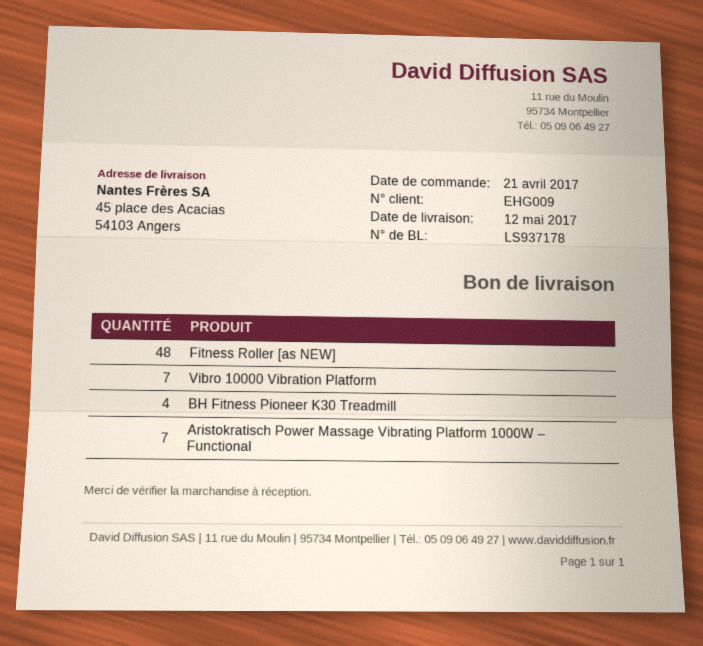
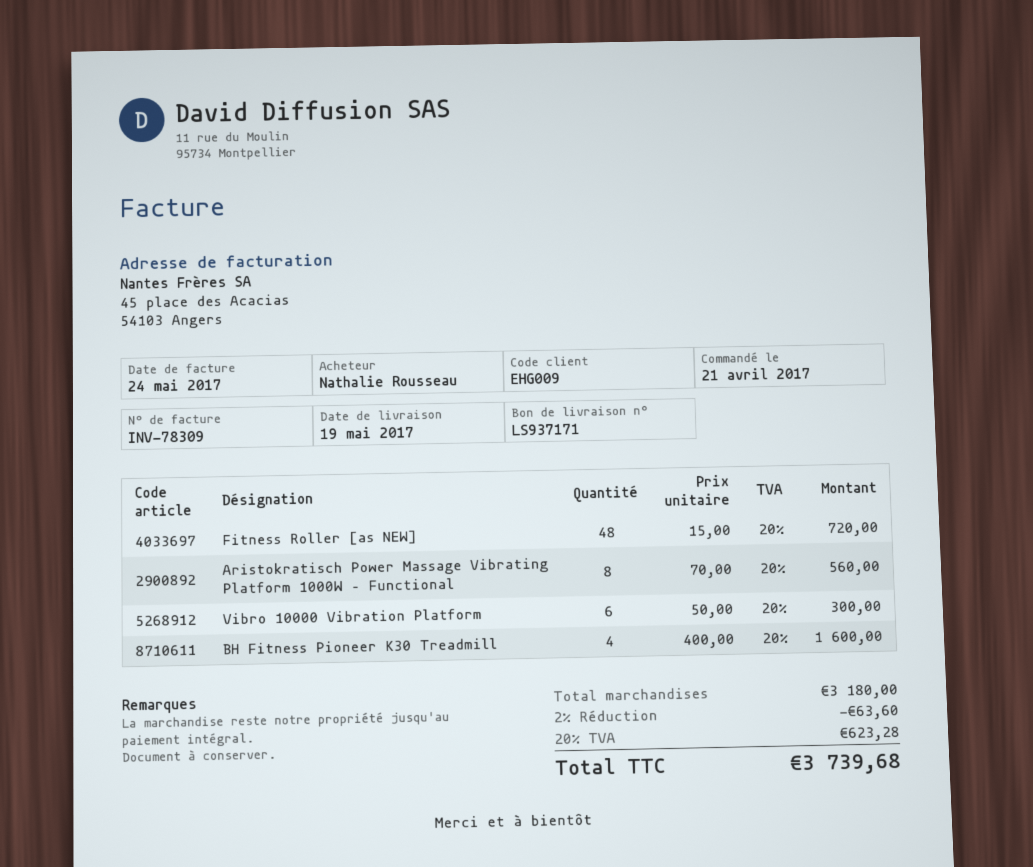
delivery note number: LS937178 -> LS937171
delivery date: 2017-05-12 -> 2017-05-19
Vibro 10000 Vibration Platform: 7 -> 6
Aristokratisch Power Massage Vibrating Platform 1000W – Functional: 7 -> 8

